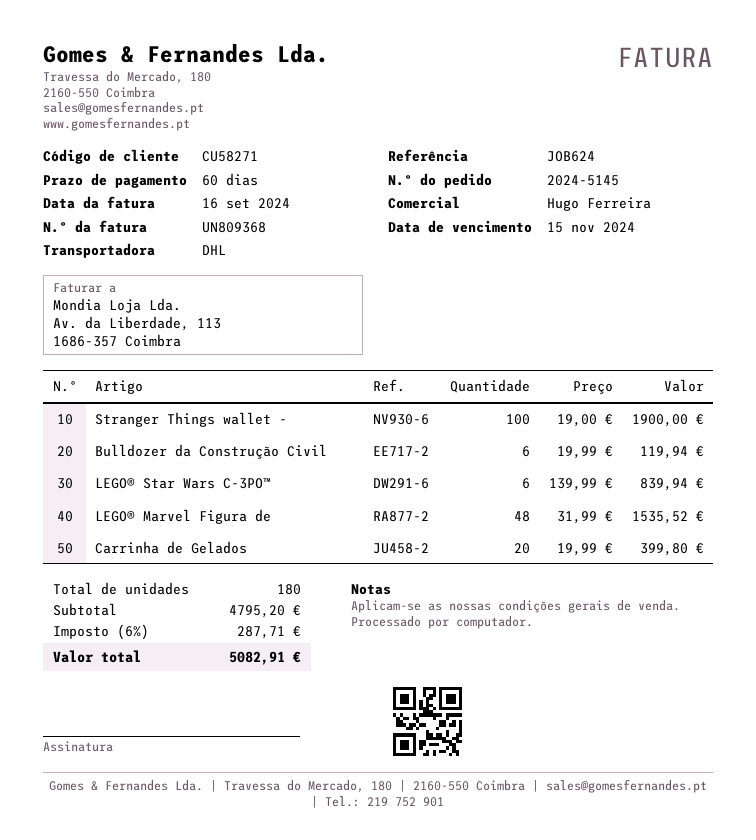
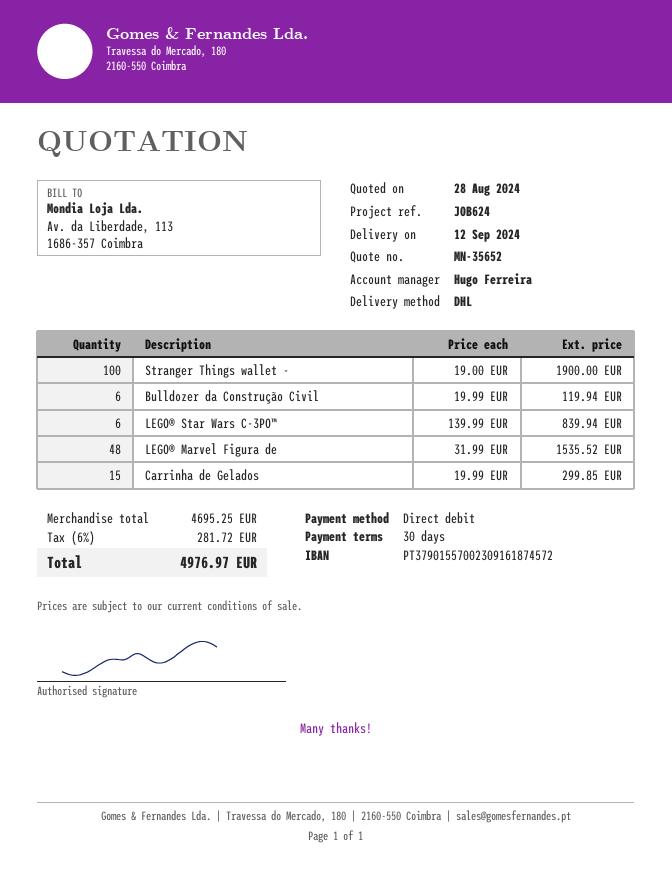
payment terms: 60 days -> 30 days
Carrinha de Gelados: 20 x 19.99 = 399.80 -> 15 x 19.99 = 299.85
subtotal: 4795.20 -> 4695.25
tax: 6% = 287.71 -> 6% = 281.72
total: 5082.91 -> 4976.97

